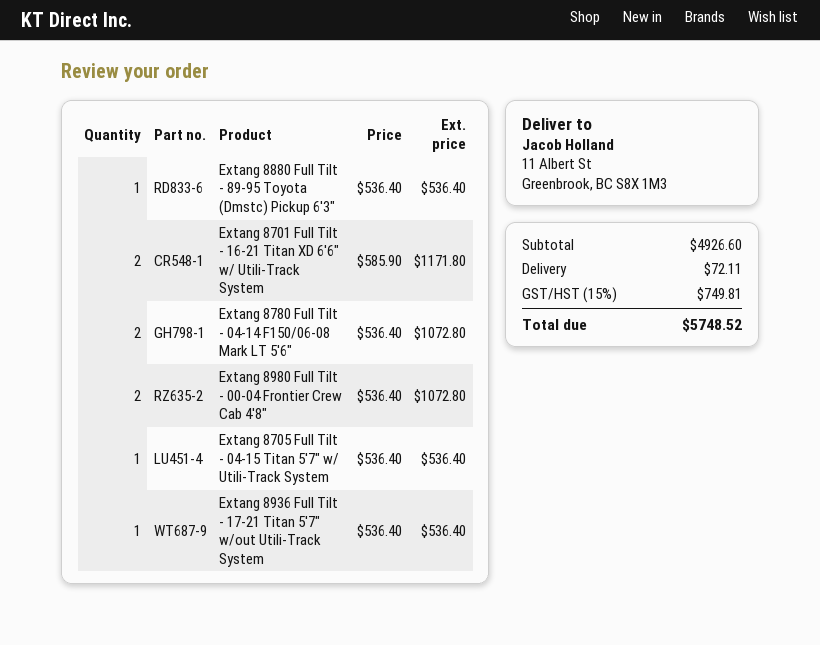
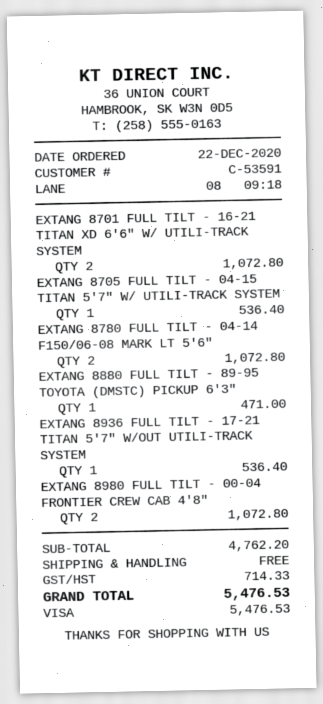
Extang 8880 Full Tilt - 89-95 Toyota (Dmstc) Pickup 6'3": 1 for 536.40 -> 1 for 471.00
Extang 8701 Full Tilt - 16-21 Titan XD 6'6" w/ Utili-Track System: 2 for 1171.80 -> 2 for 1072.80
subtotal: 4926.60 -> 4762.20
shipping: 72.11 -> 0.00
tax: 749.81 -> 714.33
total: 5748.52 -> 5476.53

